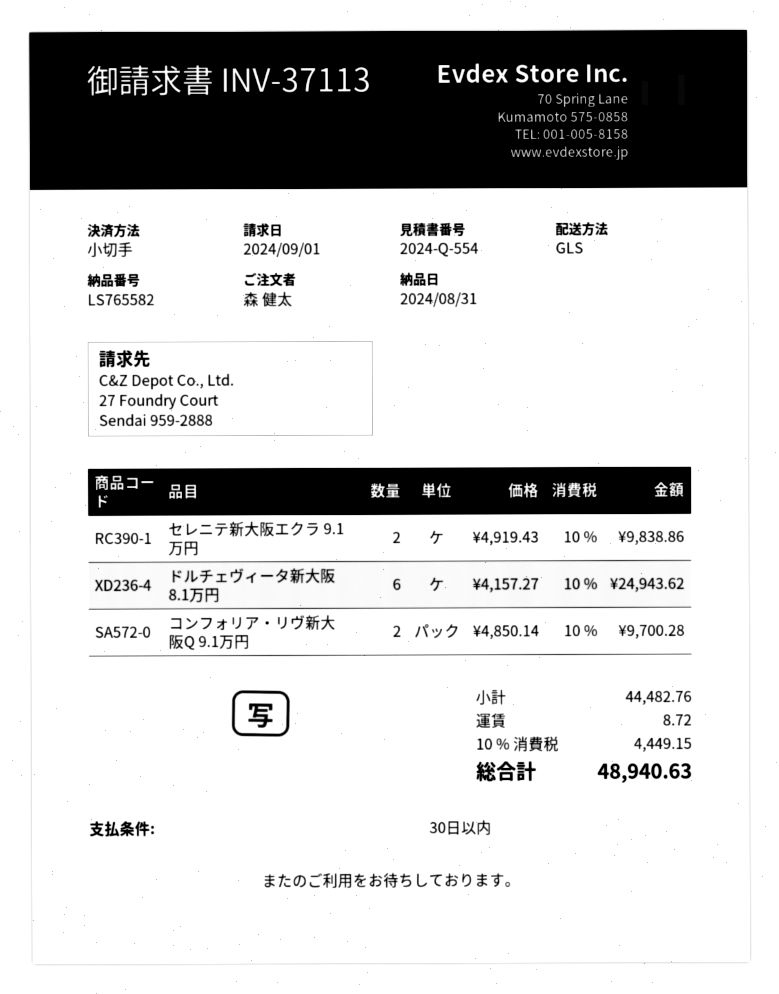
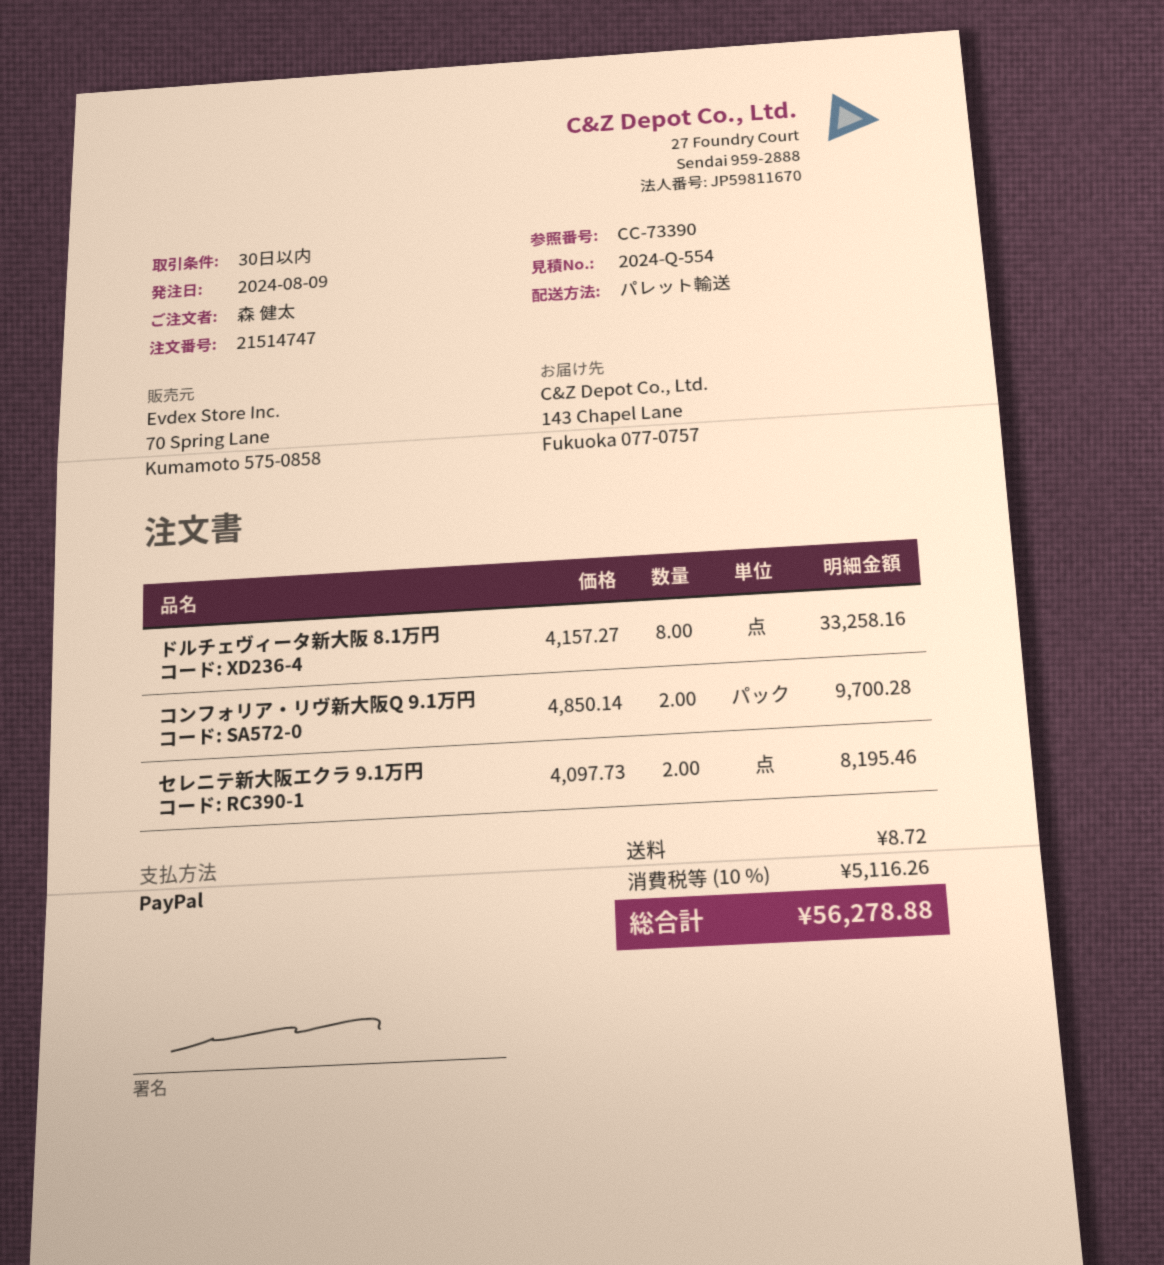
payment method: cheque -> PayPal
shipping method: GLS -> pallet freight
セレニテ新大阪エクラ 9.1万円: 2 x 4919.43 = 9838.86 -> 2 x 4097.73 = 8195.46
ドルチェヴィータ新大阪 8.1万円: 6 x 4157.27 = 24943.62 -> 8 x 4157.27 = 33258.16
tax: 10% = 4449.15 -> 10% = 5116.26
total: 48940.63 -> 56278.88

